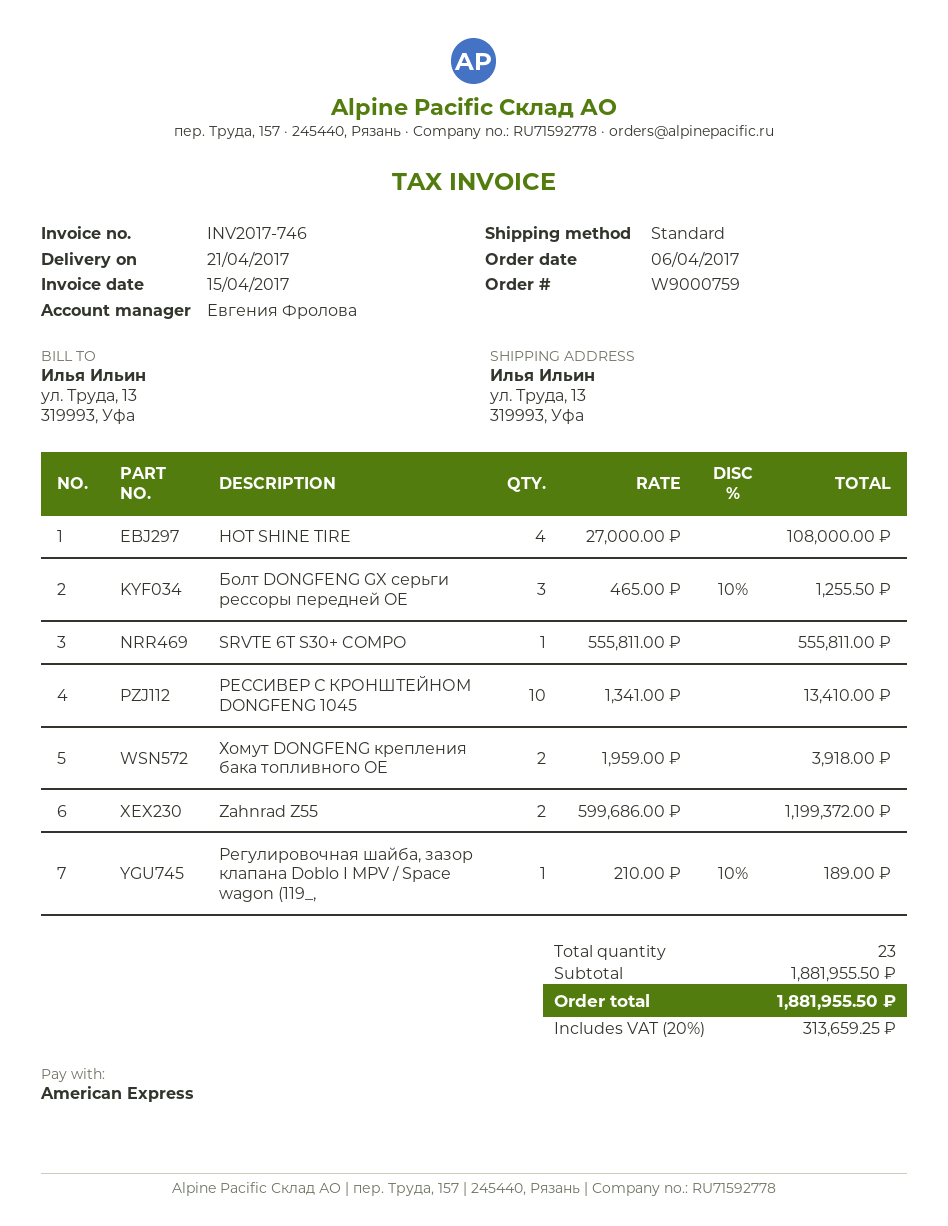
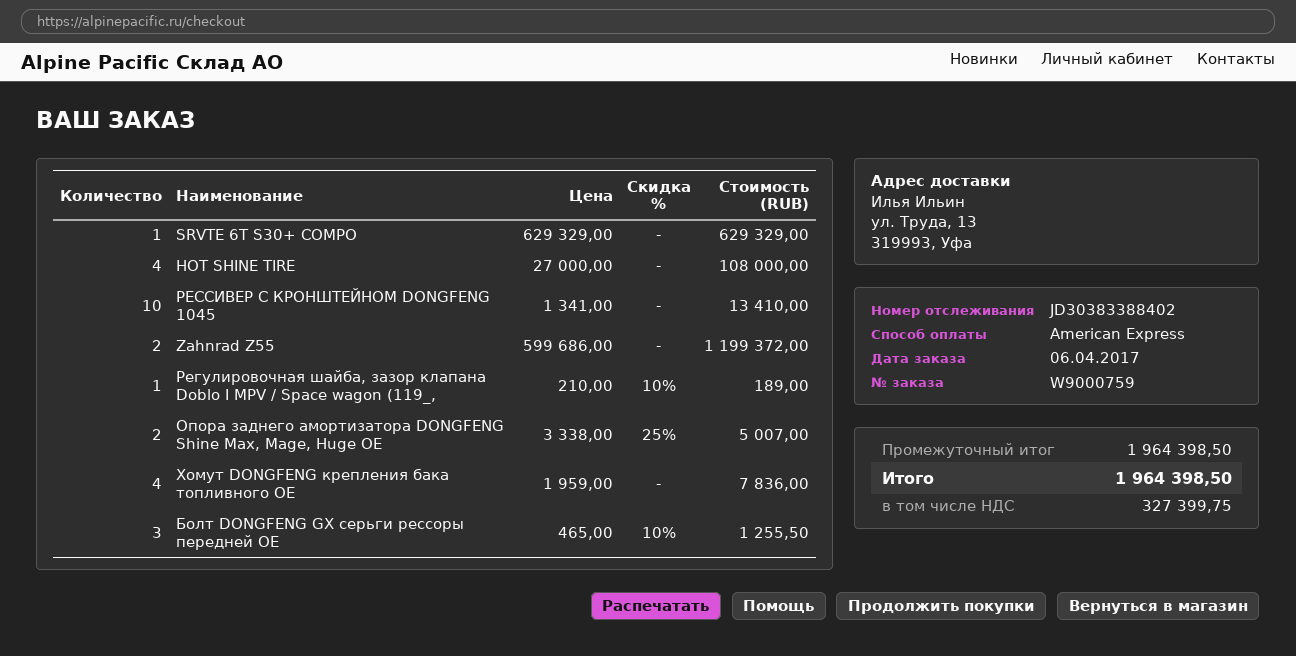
SRVTE 6T S30+ COMPO: 1 x 555811.00 = 555811.00 -> 1 x 629329.00 = 629329.00
Хомут DONGFENG крепления бака топливного OE: 2 x 1959.00 = 3918.00 -> 4 x 1959.00 = 7836.00
Опора заднего амортизатора DONGFENG Shine Max, Mage, Huge OE: none -> 2 x 3338.00 - 25% = 5007.00
subtotal: 1881955.50 -> 1964398.50
tax: 313659.25 -> 327399.75
total: 1881955.50 -> 1964398.50

